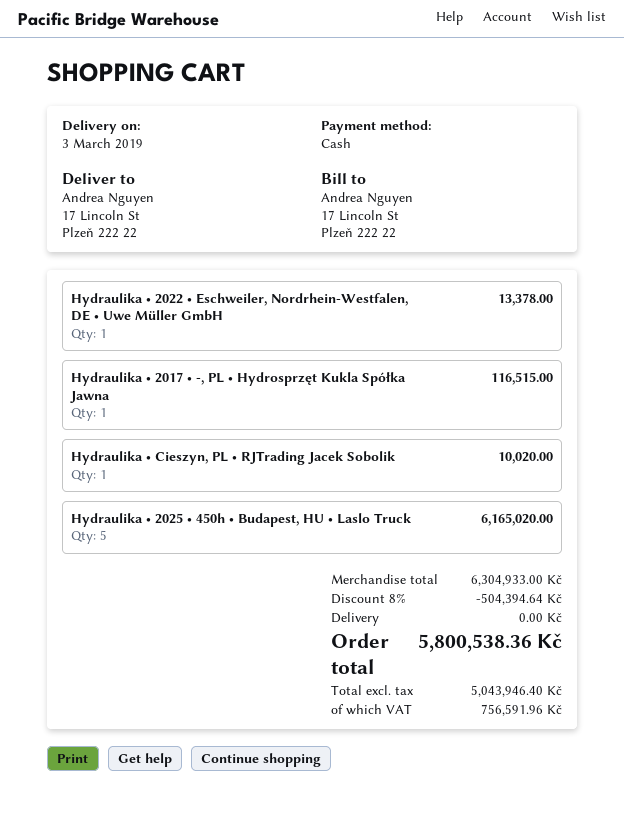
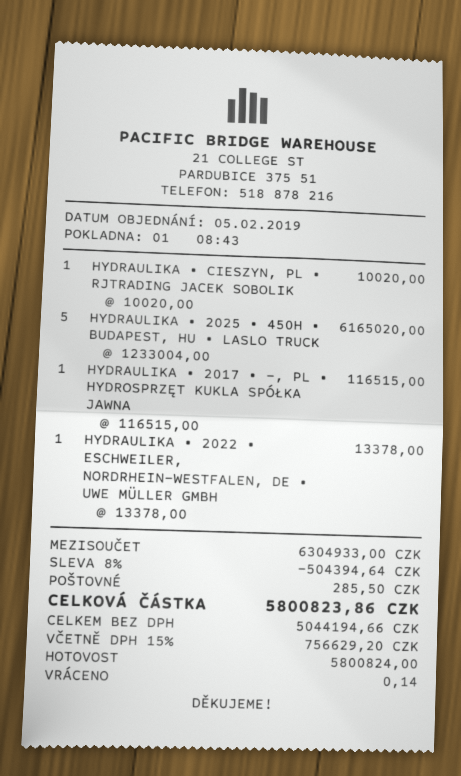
shipping: 0.00 -> 285.50
net: 5043946.40 -> 5044194.66
tax: 756591.96 -> 756629.20
total: 5800538.36 -> 5800823.86

